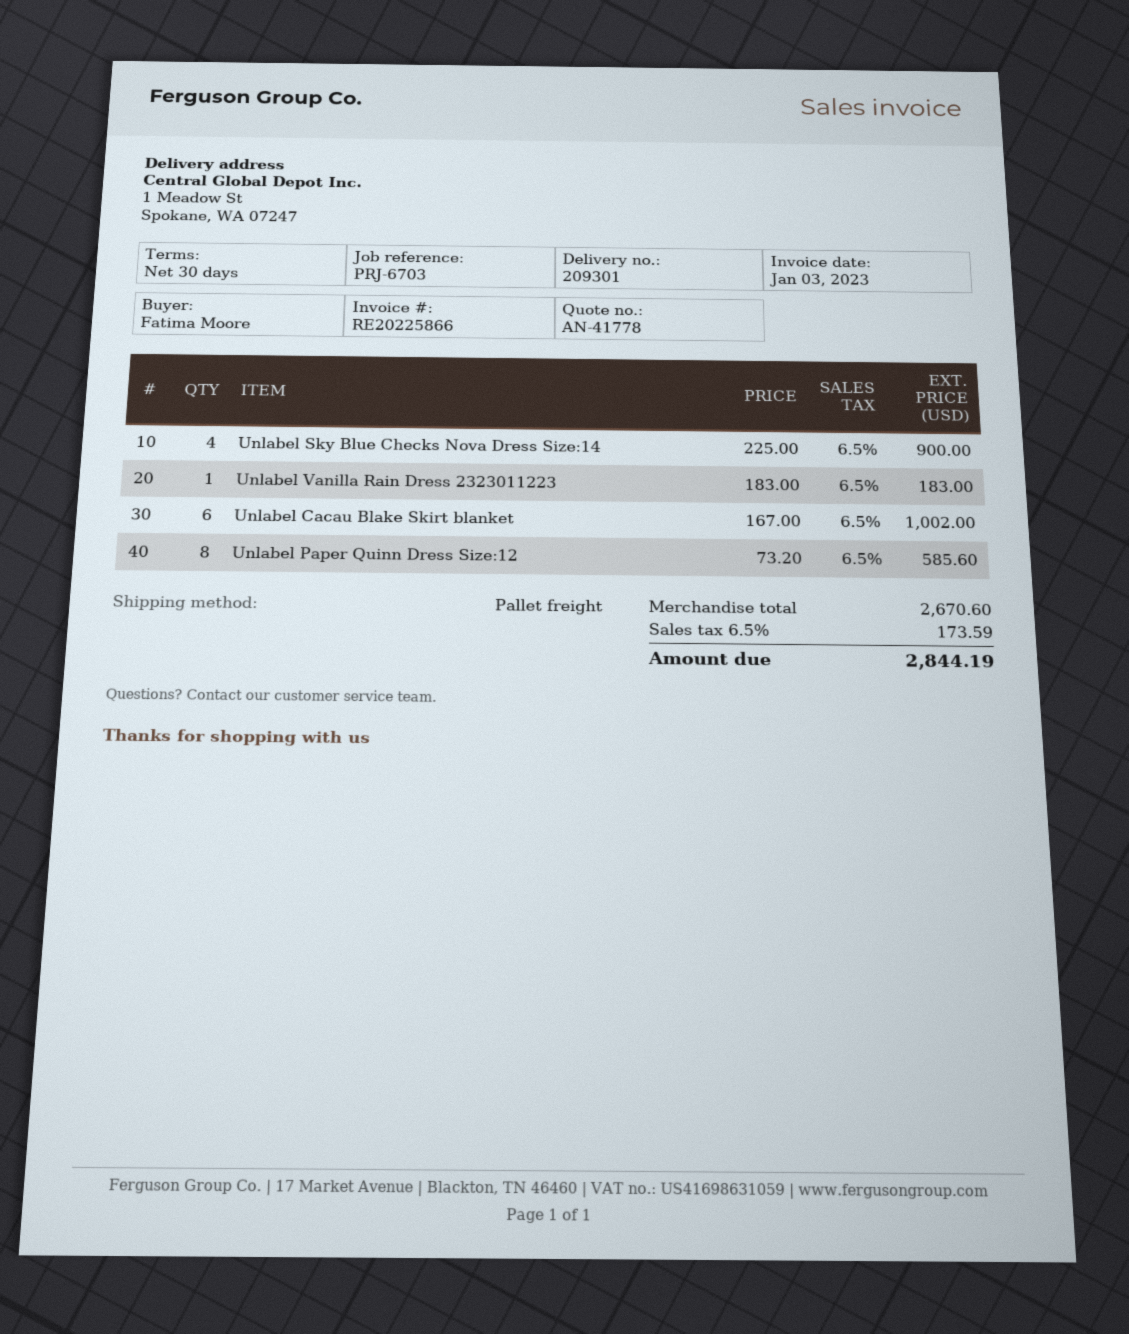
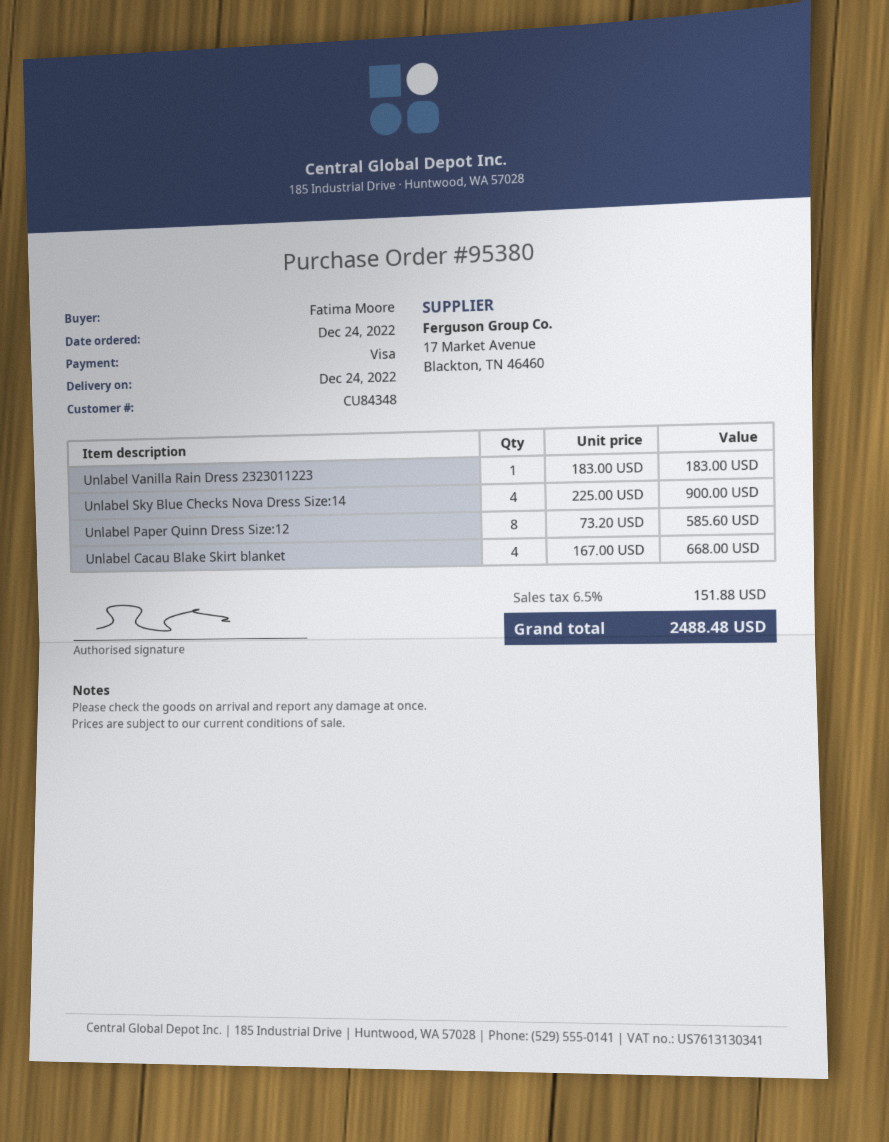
Unlabel Cacau Blake Skirt blanket: 6 x 167.00 = 1002.00 -> 4 x 167.00 = 668.00
tax: 6.5% = 173.59 -> 6.5% = 151.88
total: 2844.19 -> 2488.48

